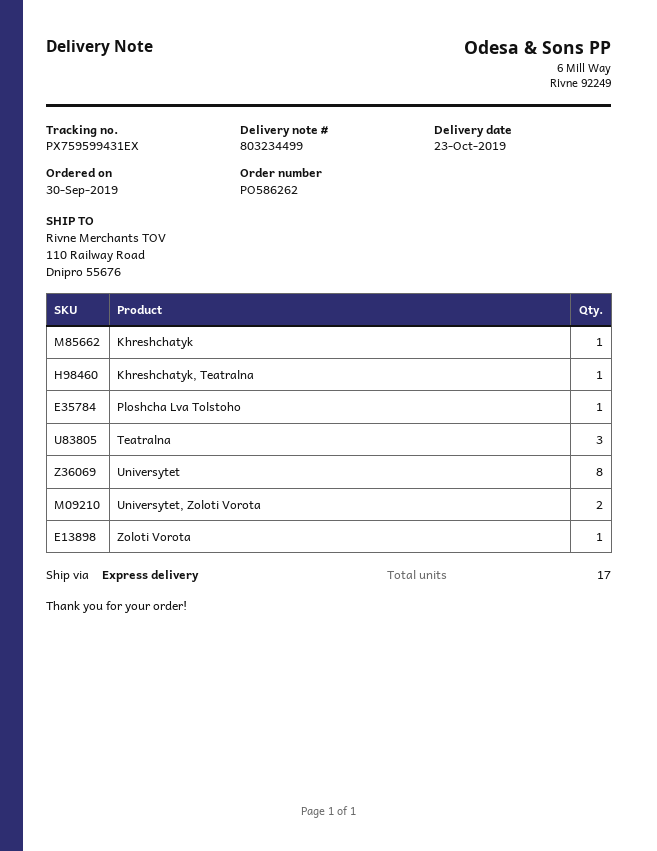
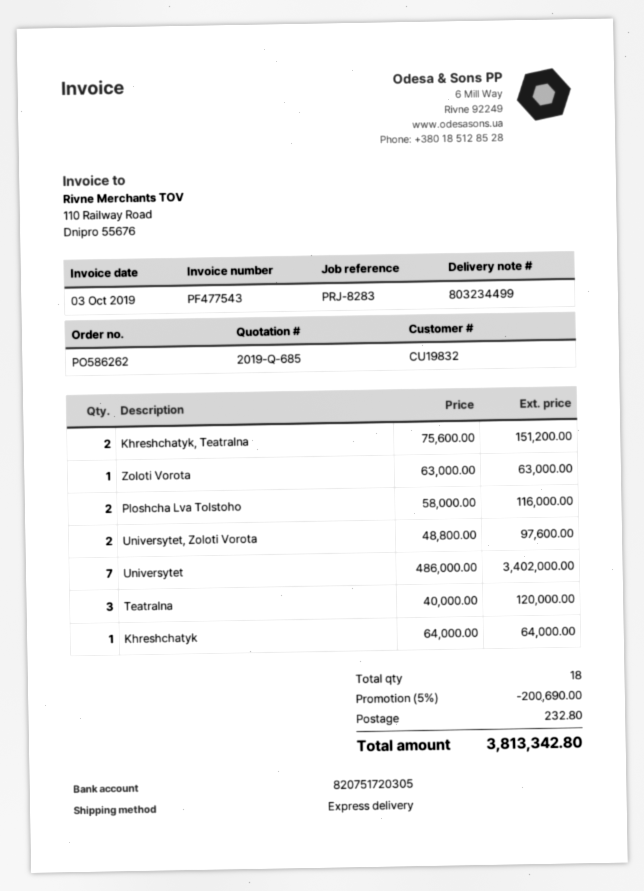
Khreshchatyk, Teatralna: 1 -> 2
Ploshcha Lva Tolstoho: 1 -> 2
Universytet: 8 -> 7
total quantity: 17 -> 18

